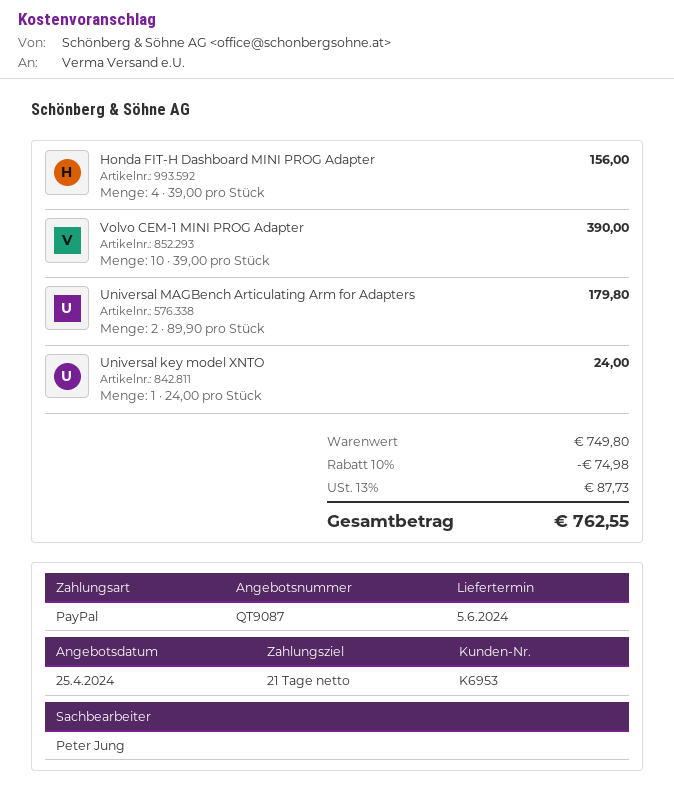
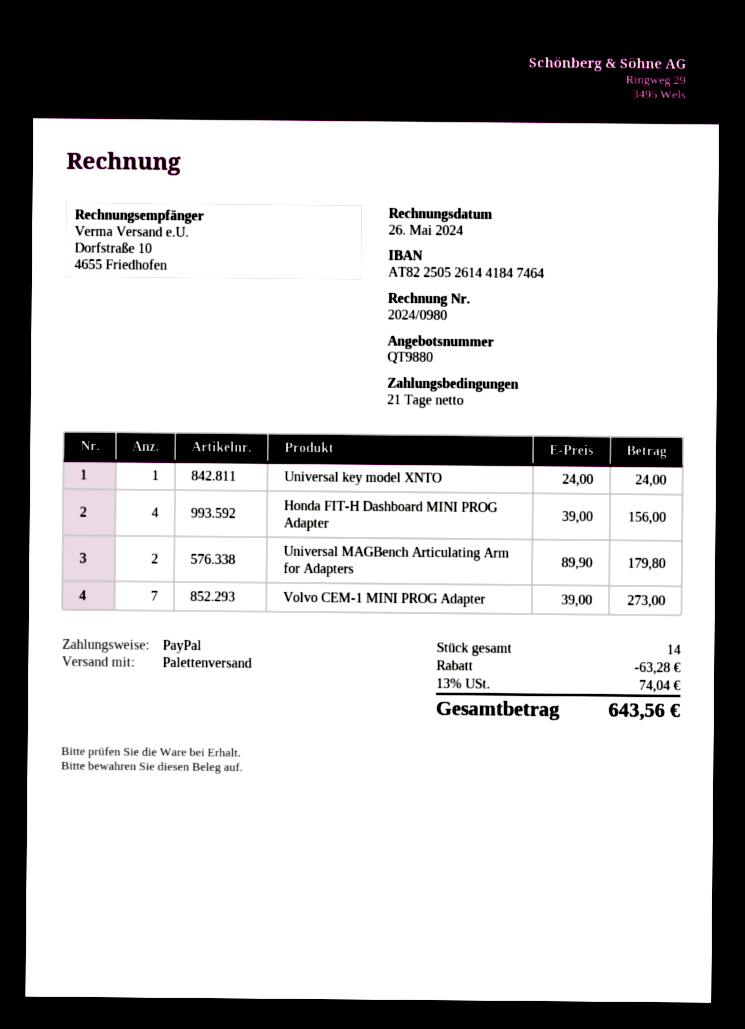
quote number: QT9087 -> QT9880
Volvo CEM-1 MINI PROG Adapter: 10 x 39.00 = 390.00 -> 7 x 39.00 = 273.00
discount: 74.98 -> 63.28
tax: 13% = 87.73 -> 13% = 74.04
total: 762.55 -> 643.56

